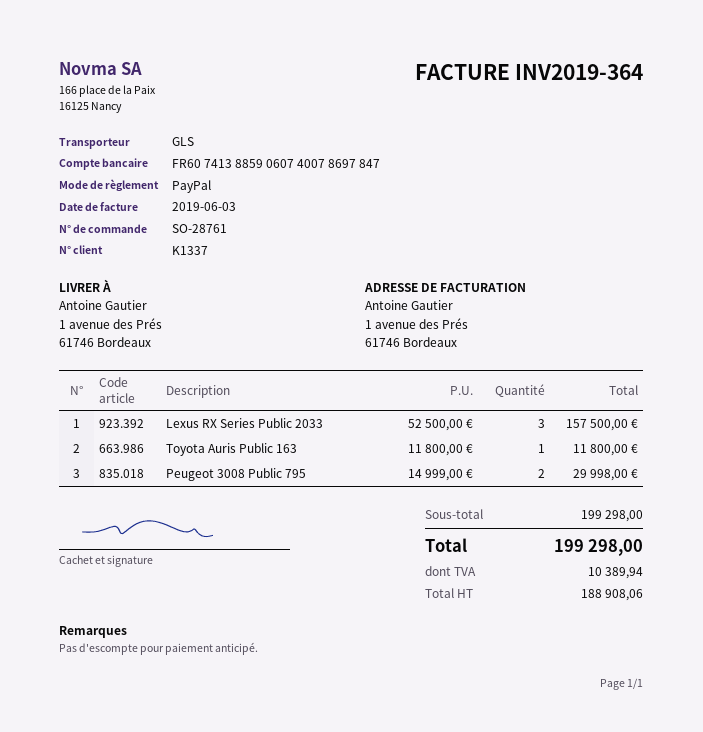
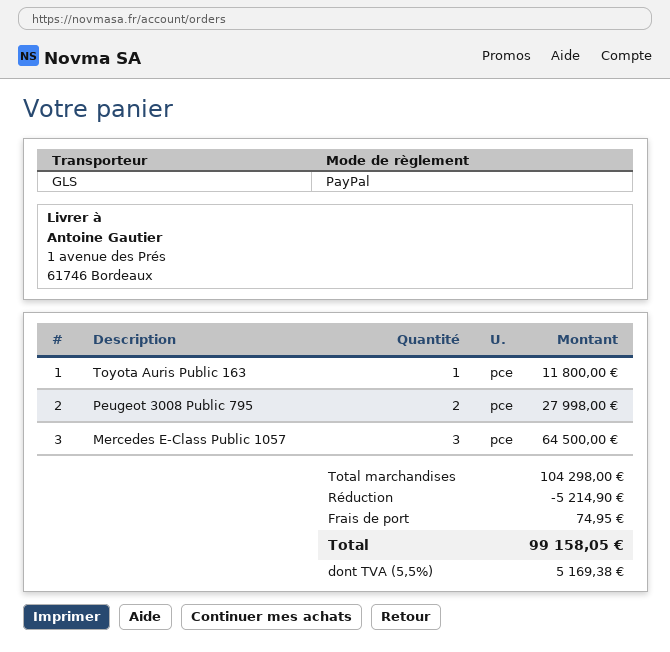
Lexus RX Series Public 2033: 3 for 157500.00 -> none
Peugeot 3008 Public 795: 2 for 29998.00 -> 2 for 27998.00
Mercedes E-Class Public 1057: none -> 3 for 64500.00
subtotal: 199298.00 -> 104298.00
discount: none -> 5214.90
shipping: none -> 74.95
tax: 10389.94 -> 5169.38
total: 199298.00 -> 99158.05

